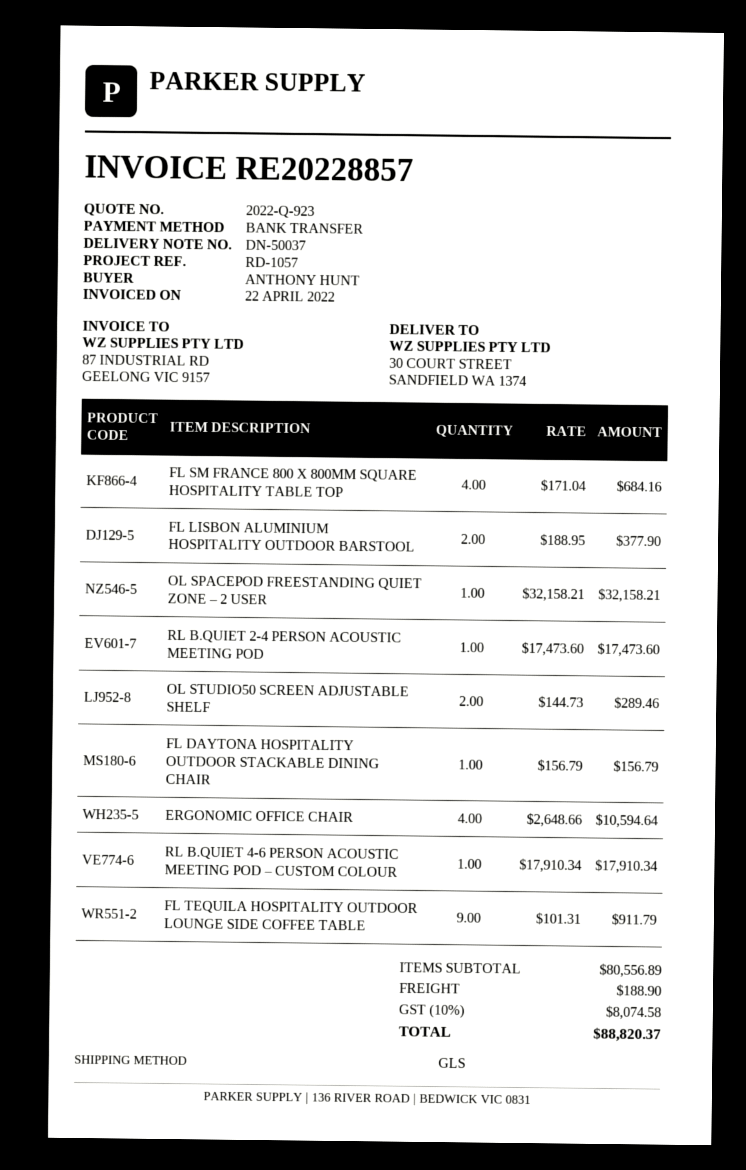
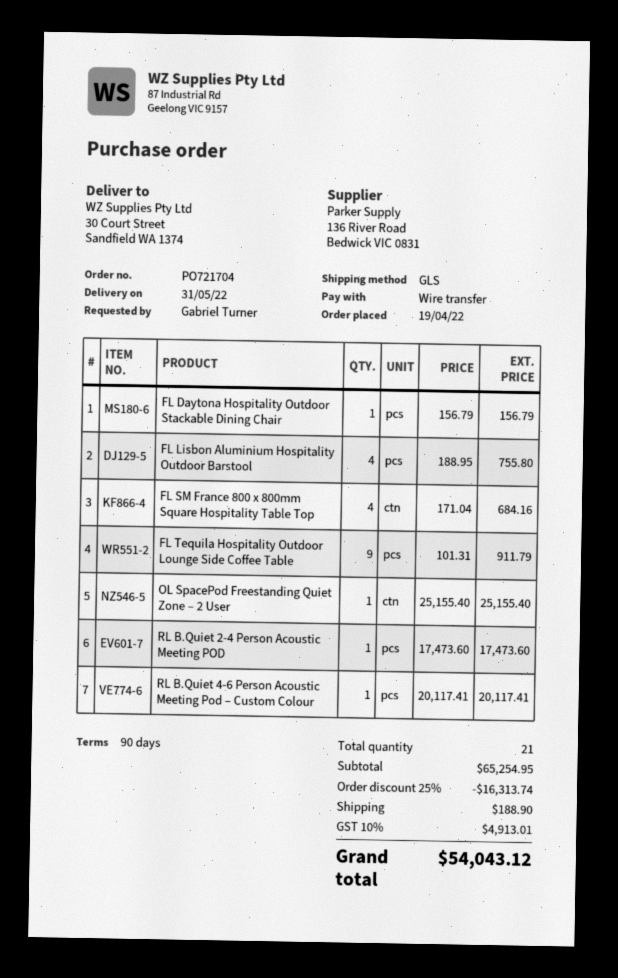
ordered by: ANTHONY HUNT -> Gabriel Turner
FL LISBON ALUMINIUM HOSPITALITY OUTDOOR BARSTOOL: 2 x 188.95 = 377.90 -> 4 x 188.95 = 755.80
OL SPACEPOD FREESTANDING QUIET ZONE – 2 USER: 1 x 32158.21 = 32158.21 -> 1 x 25155.40 = 25155.40
OL STUDIO50 SCREEN ADJUSTABLE SHELF: 2 x 144.73 = 289.46 -> none
ERGONOMIC OFFICE CHAIR: 4 x 2648.66 = 10594.64 -> none
RL B.QUIET 4-6 PERSON ACOUSTIC MEETING POD – CUSTOM COLOUR: 1 x 17910.34 = 17910.34 -> 1 x 20117.41 = 20117.41
subtotal: 80556.89 -> 65254.95
discount: none -> 25% = 16313.74
tax: 10% = 8074.58 -> 10% = 4913.01
total: 88820.37 -> 54043.12

